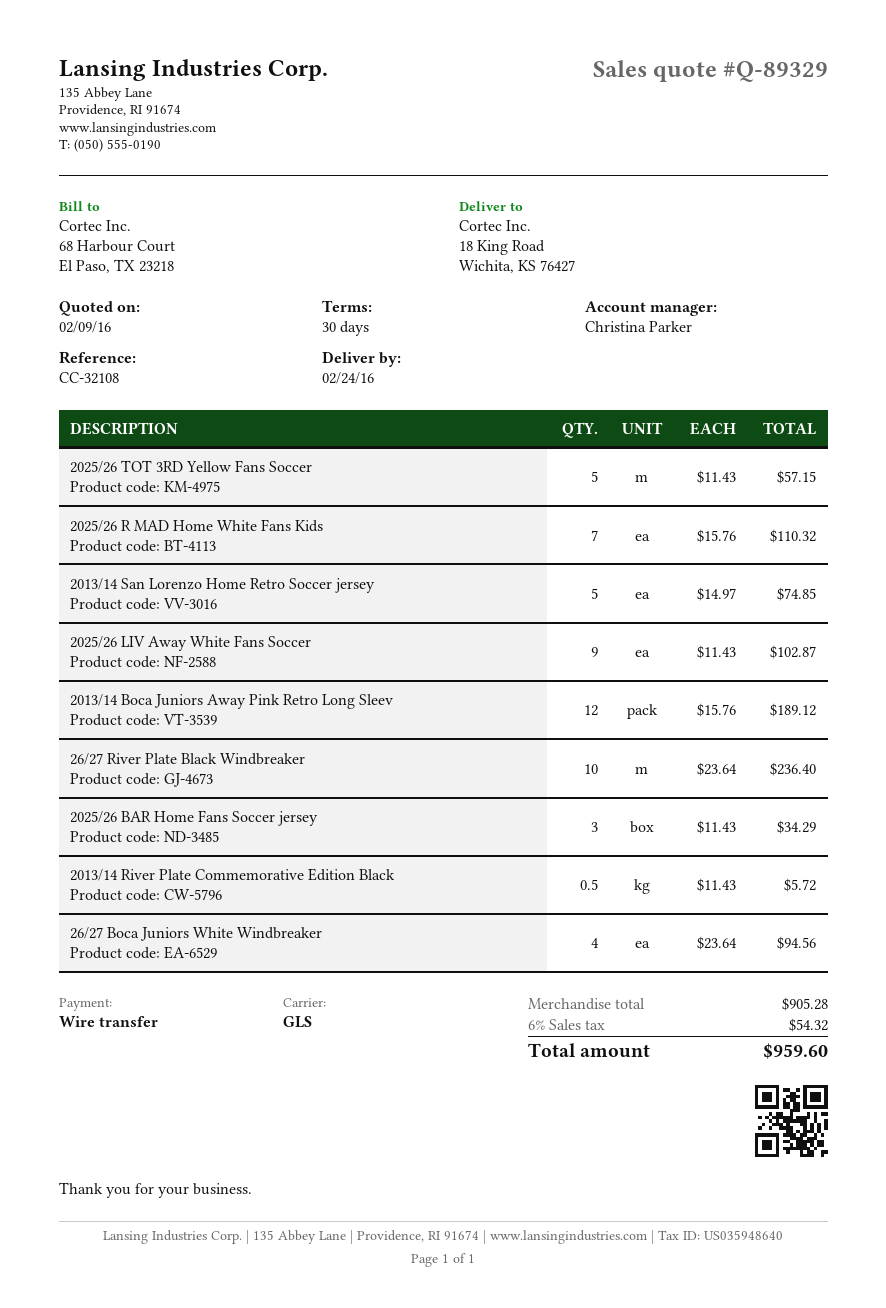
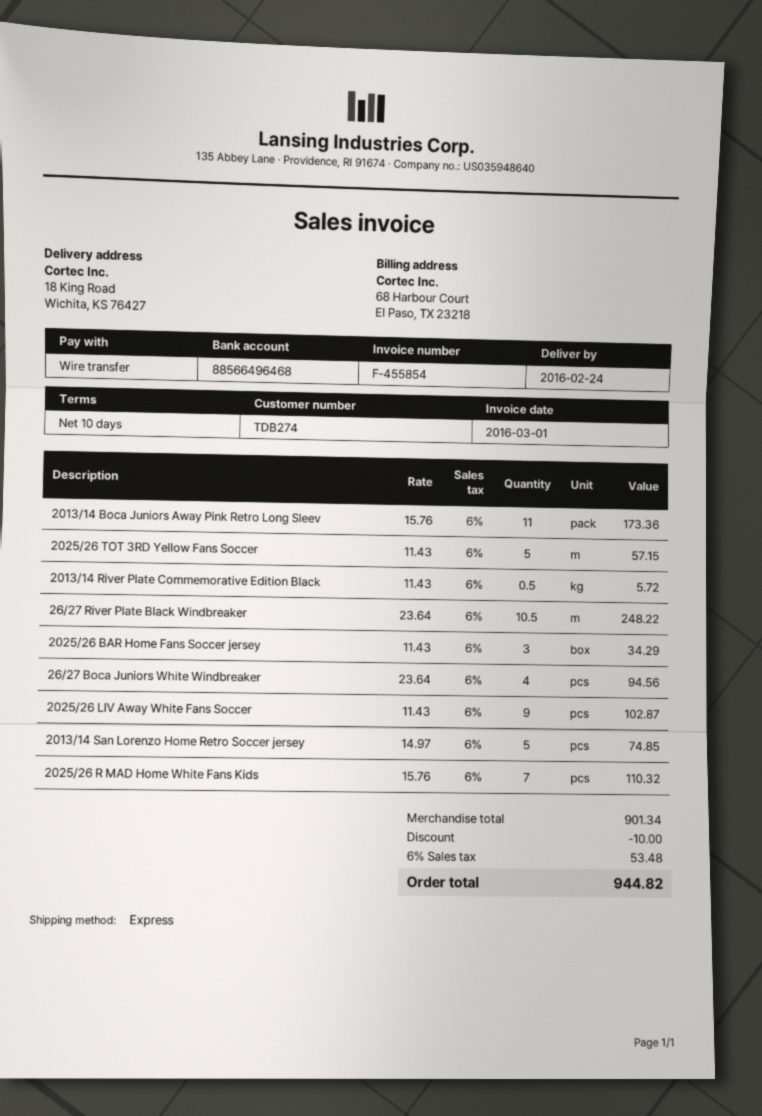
payment terms: 30 days -> 10 days
shipping method: GLS -> express
2013/14 Boca Juniors Away Pink Retro Long Sleev: 12 x 15.76 = 189.12 -> 11 x 15.76 = 173.36
26/27 River Plate Black Windbreaker: 10 x 23.64 = 236.40 -> 10.5 x 23.64 = 248.22
subtotal: 905.28 -> 901.34
discount: none -> 10.00
tax: 6% = 54.32 -> 6% = 53.48
total: 959.60 -> 944.82

